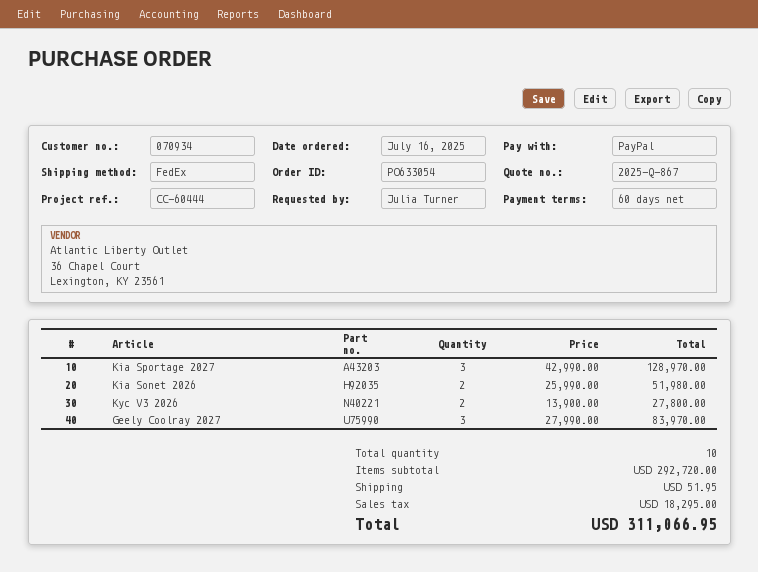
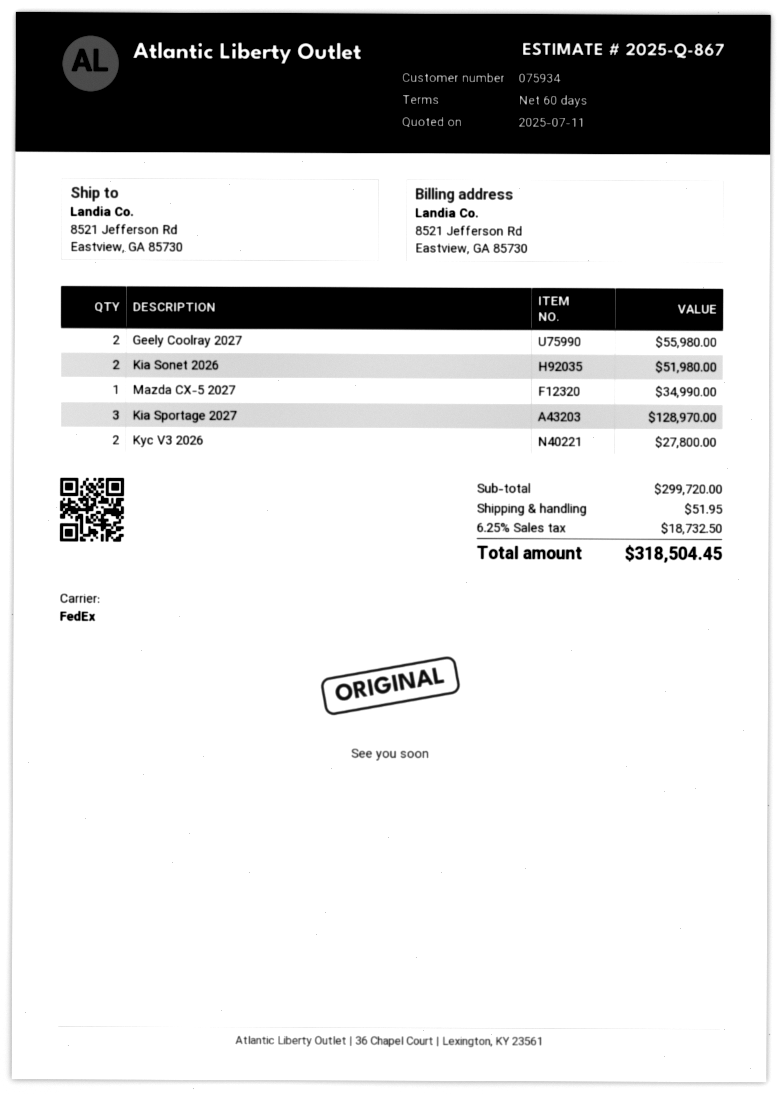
customer number: 070934 -> 075934
Geely Coolray 2027: 3 for 83970.00 -> 2 for 55980.00
Mazda CX-5 2027: none -> 1 for 34990.00
subtotal: 292720.00 -> 299720.00
tax: 18295.00 -> 18732.50
total: 311066.95 -> 318504.45

